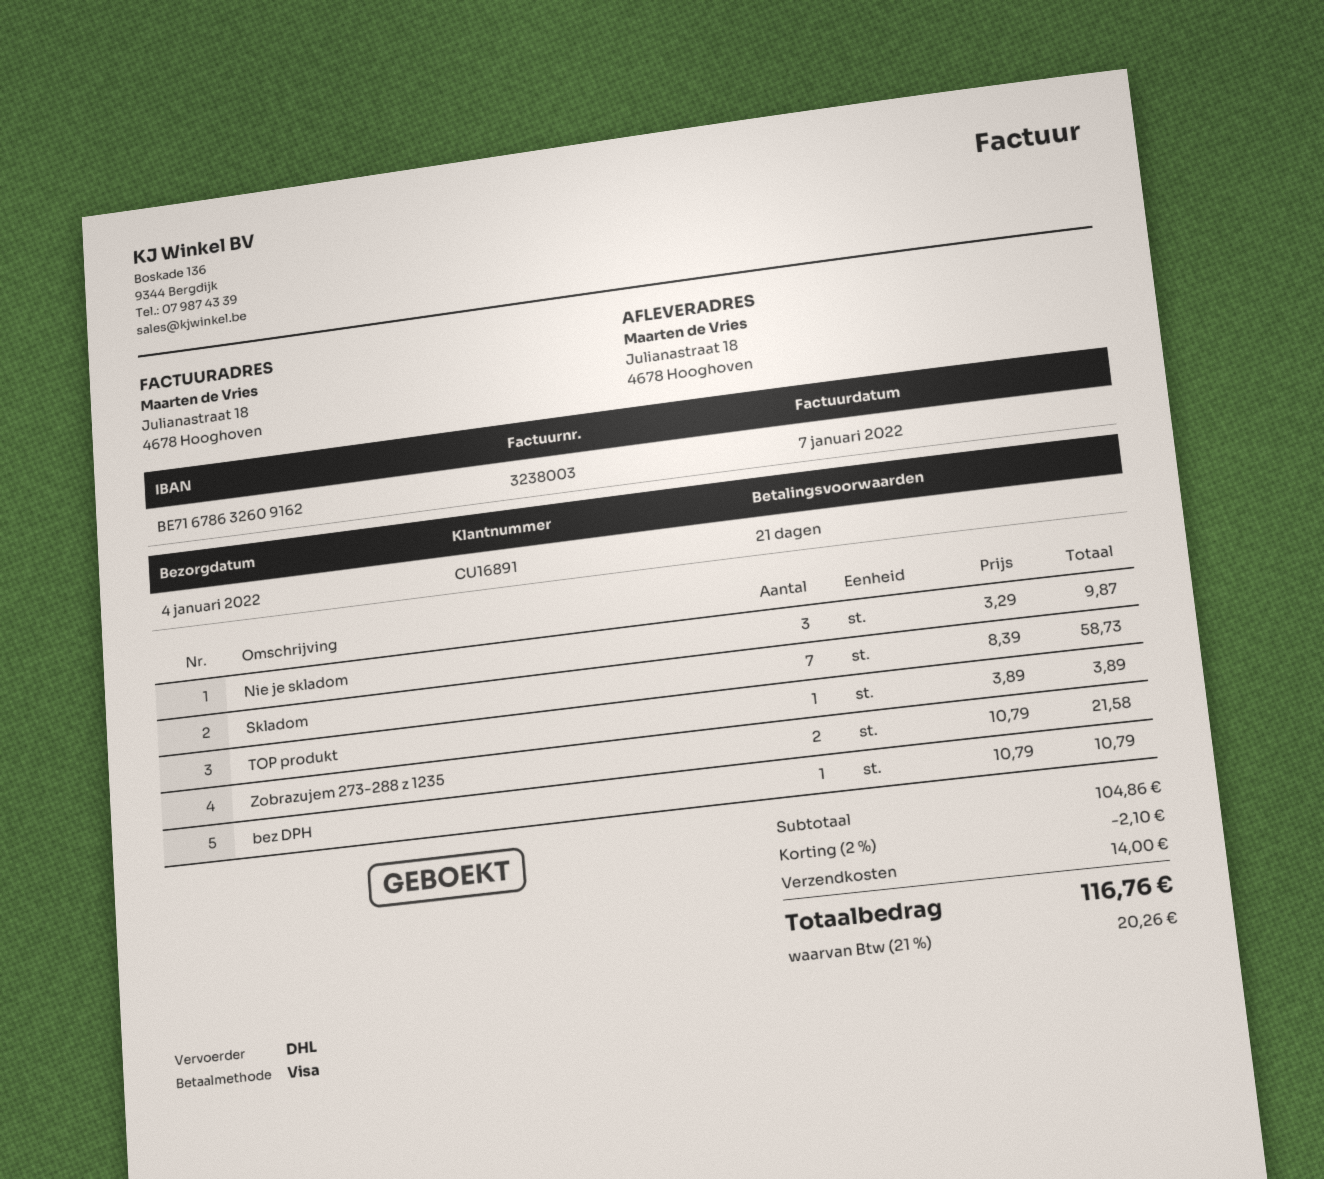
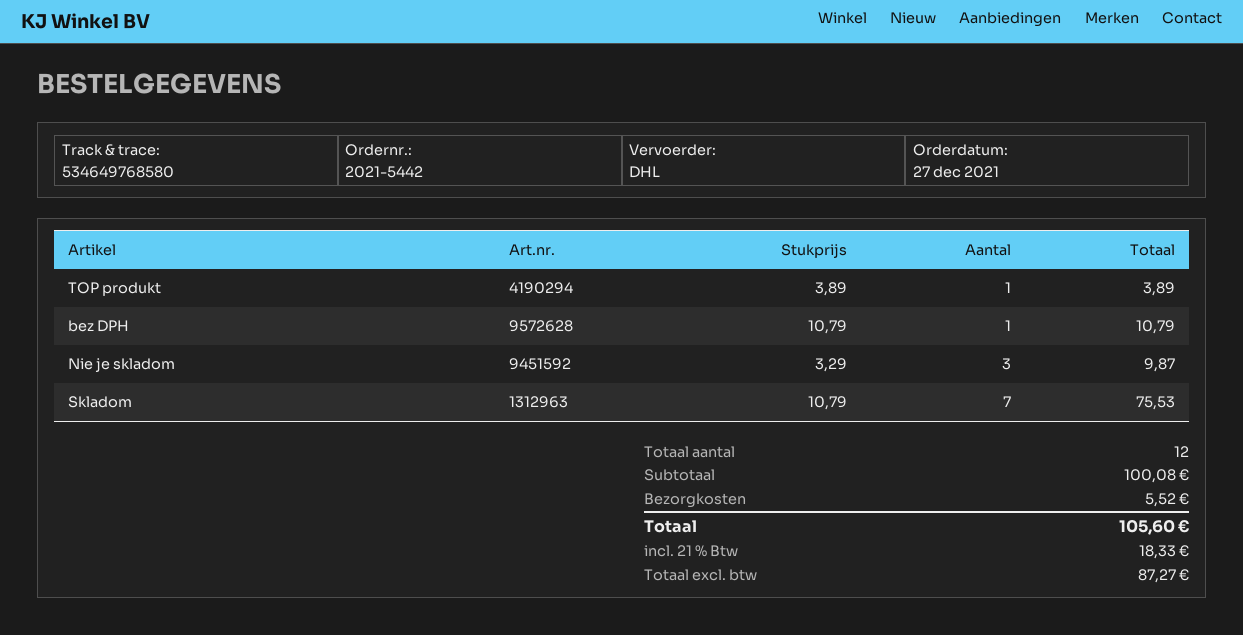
Skladom: 7 x 8.39 = 58.73 -> 7 x 10.79 = 75.53
Zobrazujem 273-288 z 1235: 2 x 10.79 = 21.58 -> none
subtotal: 104.86 -> 100.08
discount: 2% = 2.10 -> none
shipping: 14.00 -> 5.52
tax: 21% = 20.26 -> 21% = 18.33
total: 116.76 -> 105.60

